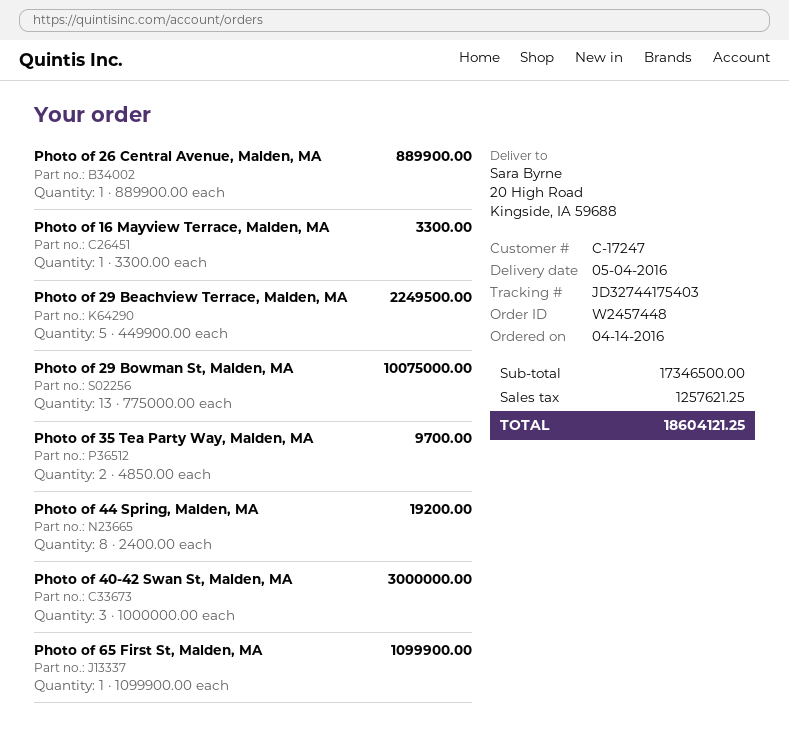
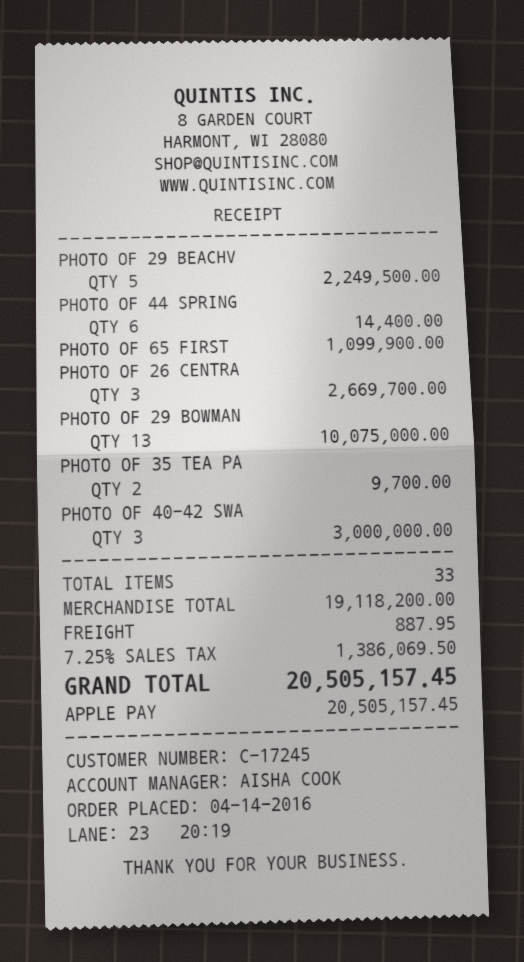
customer number: C-17247 -> C-17245
Photo of 26 Central Avenue, Malden, MA: 1 for 889900.00 -> 3 for 2669700.00
Photo of 16 Mayview Terrace, Malden, MA: 1 for 3300.00 -> none
Photo of 44 Spring, Malden, MA: 8 for 19200.00 -> 6 for 14400.00
subtotal: 17346500.00 -> 19118200.00
shipping: none -> 887.95
tax: 1257621.25 -> 1386069.50
total: 18604121.25 -> 20505157.45

